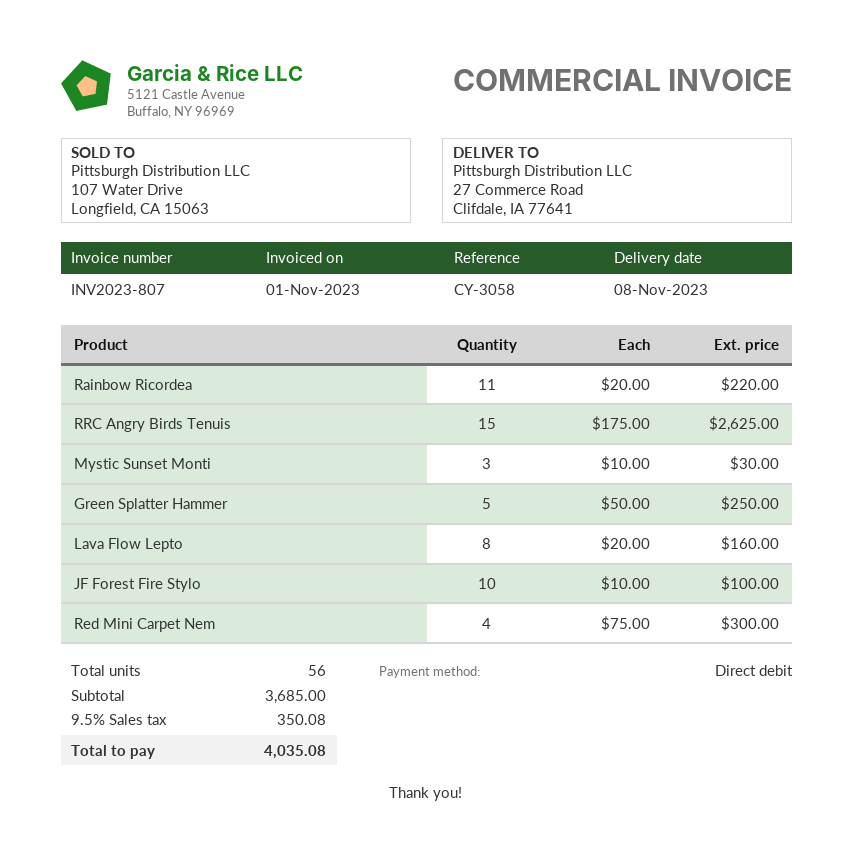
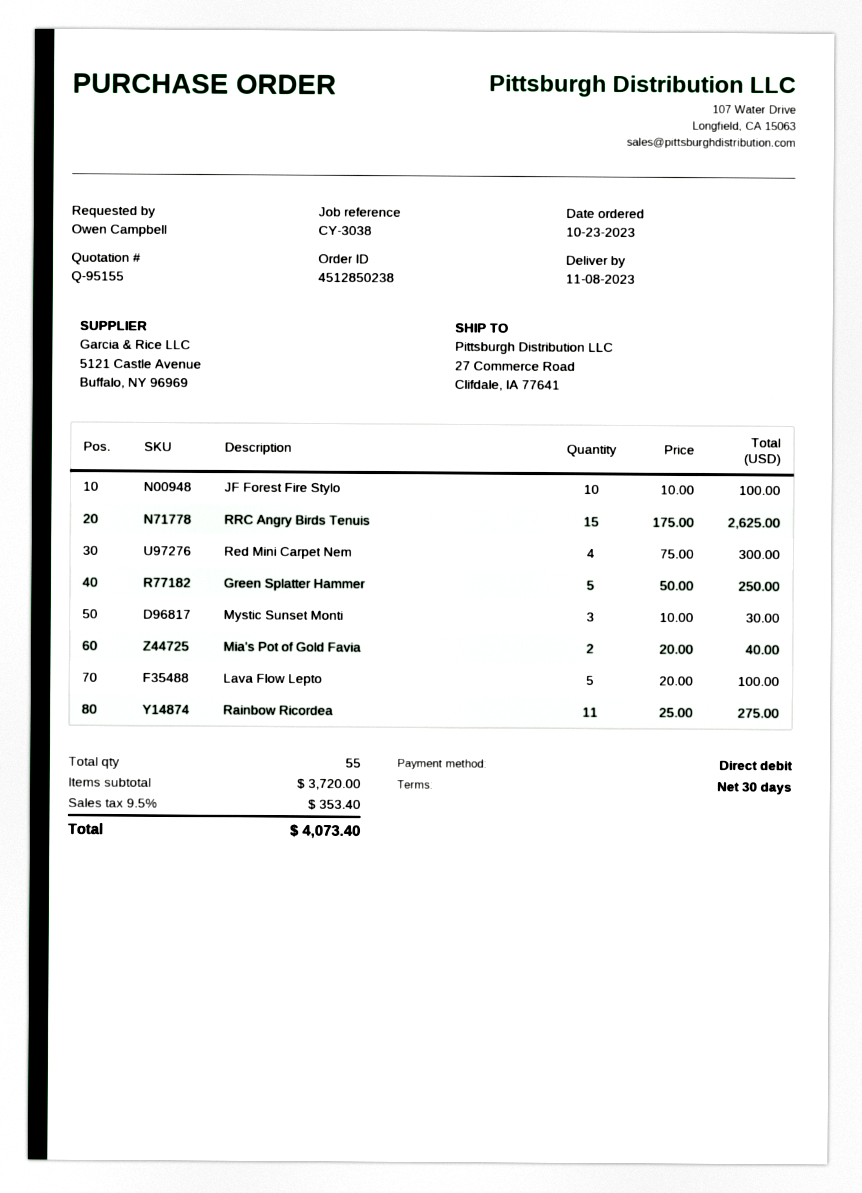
reference: CY-3058 -> CY-3038
Rainbow Ricordea: 11 x 20.00 = 220.00 -> 11 x 25.00 = 275.00
Lava Flow Lepto: 8 x 20.00 = 160.00 -> 5 x 20.00 = 100.00
Mia's Pot of Gold Favia: none -> 2 x 20.00 = 40.00
total quantity: 56 -> 55
subtotal: 3685.00 -> 3720.00
tax: 9.5% = 350.08 -> 9.5% = 353.40
total: 4035.08 -> 4073.40

